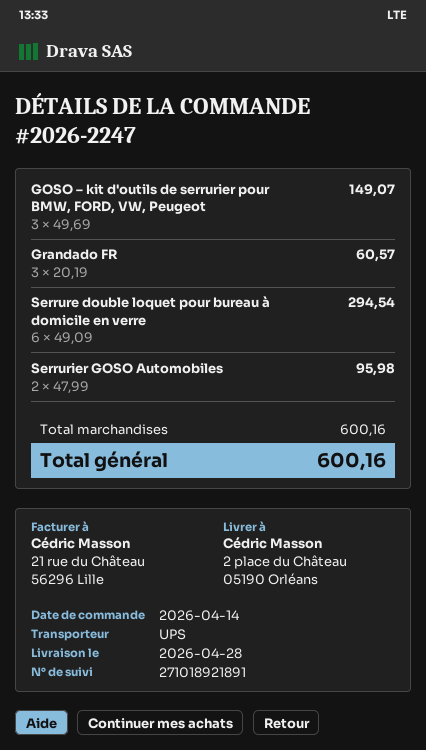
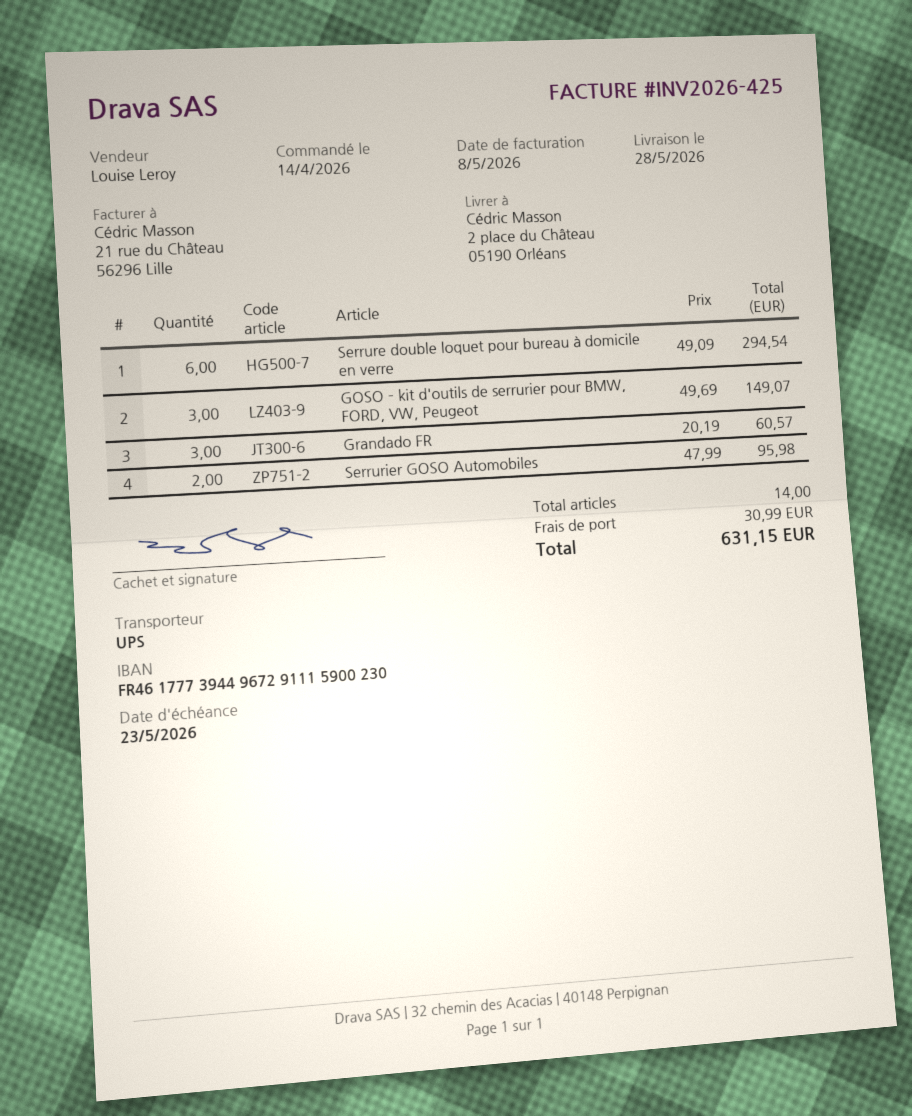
delivery date: 2026-04-28 -> 2026-05-28
shipping: none -> 30.99
total: 600.16 -> 631.15

